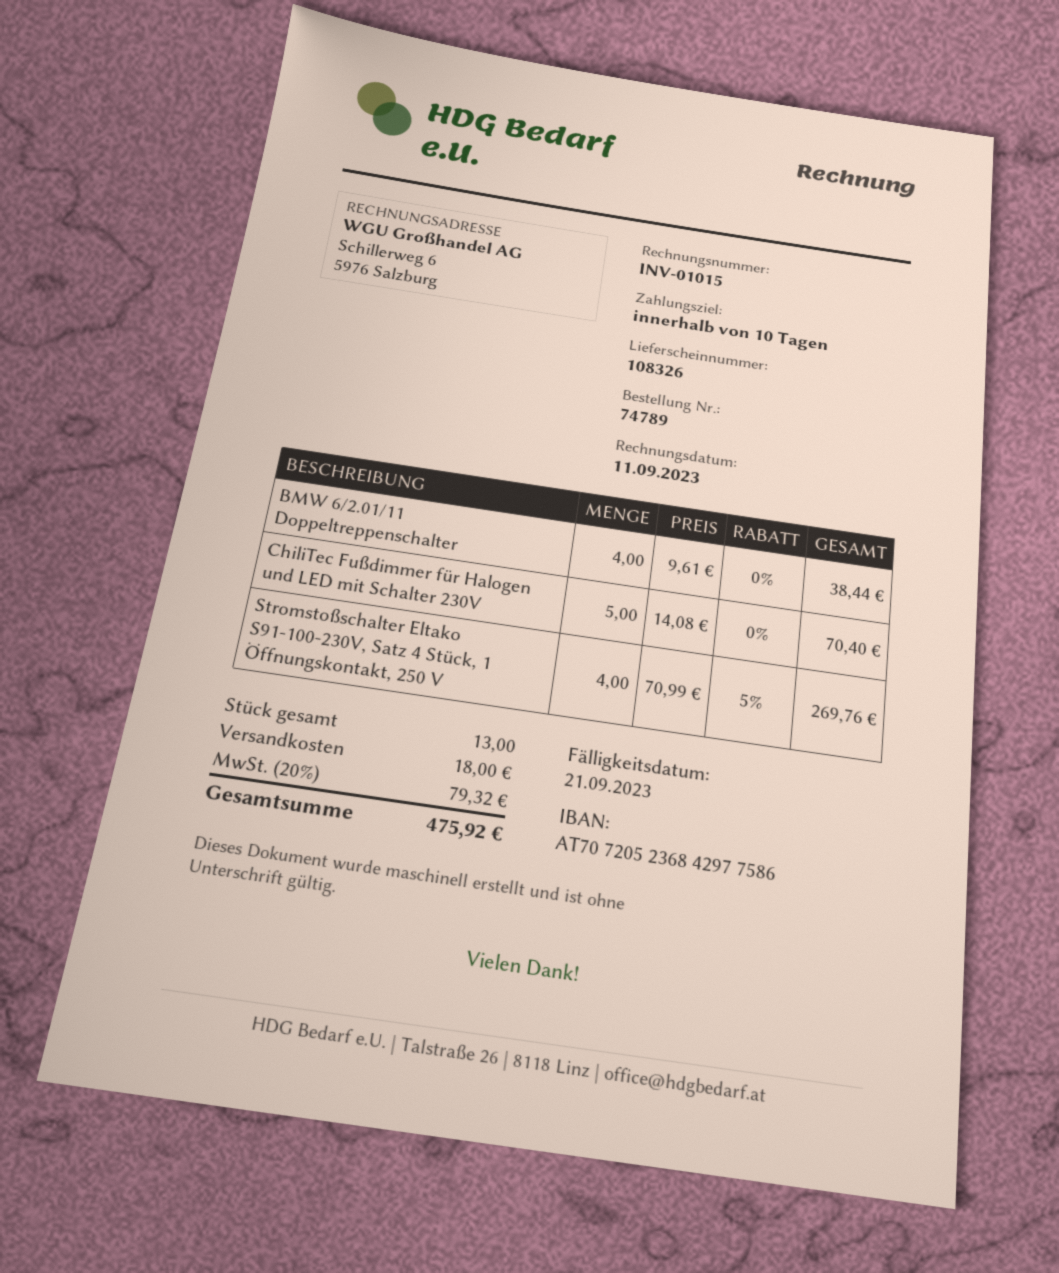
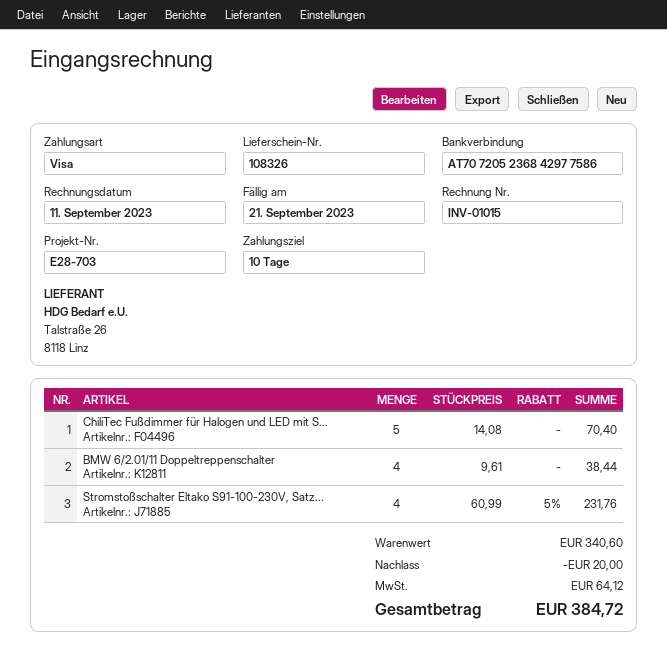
Stromstoßschalter Eltako S91-100-230V, Satz 4 Stück, 1 Öffnungskontakt, 250 V: 4 x 70.99 - 5% = 269.76 -> 4 x 60.99 - 5% = 231.76
discount: none -> 20.00
shipping: 18.00 -> none
tax: 79.32 -> 64.12
total: 475.92 -> 384.72

